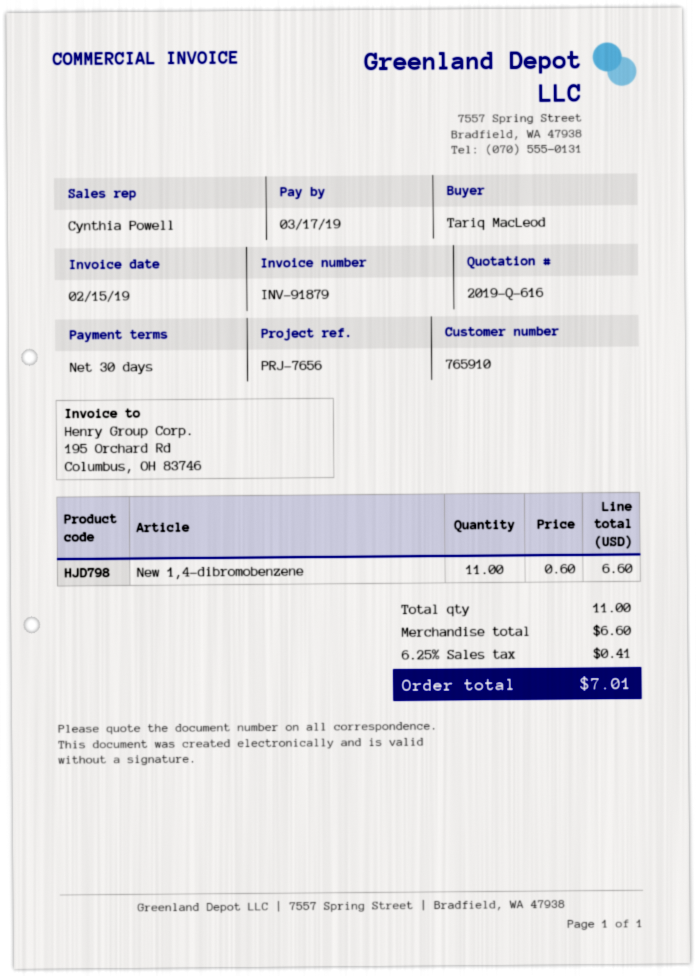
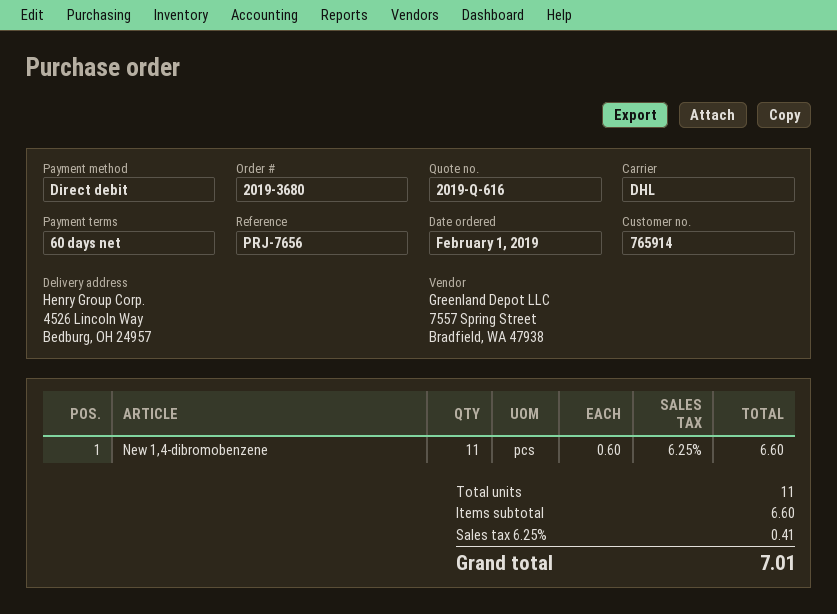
payment terms: 30 days -> 60 days
customer number: 765910 -> 765914

